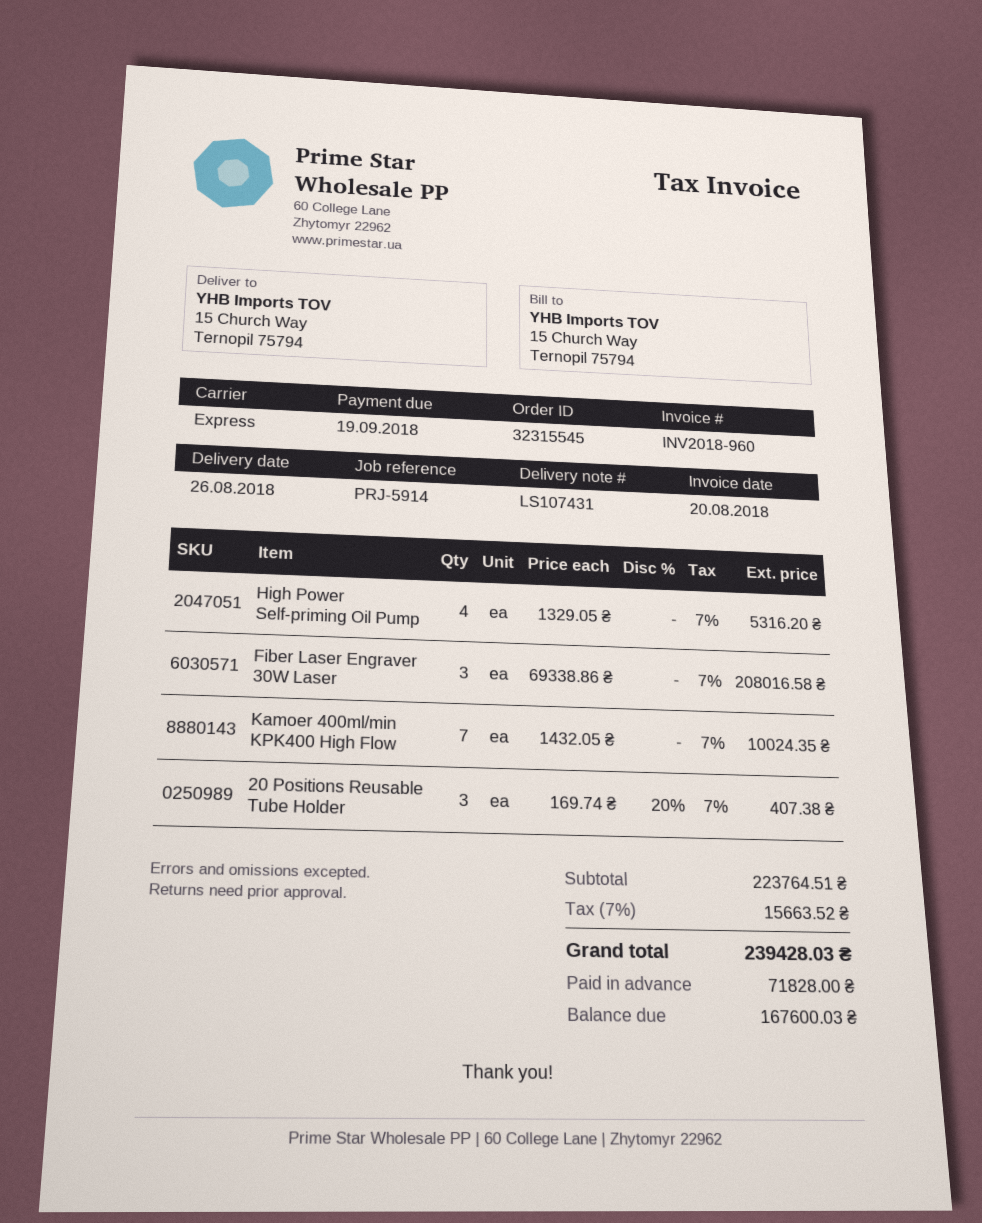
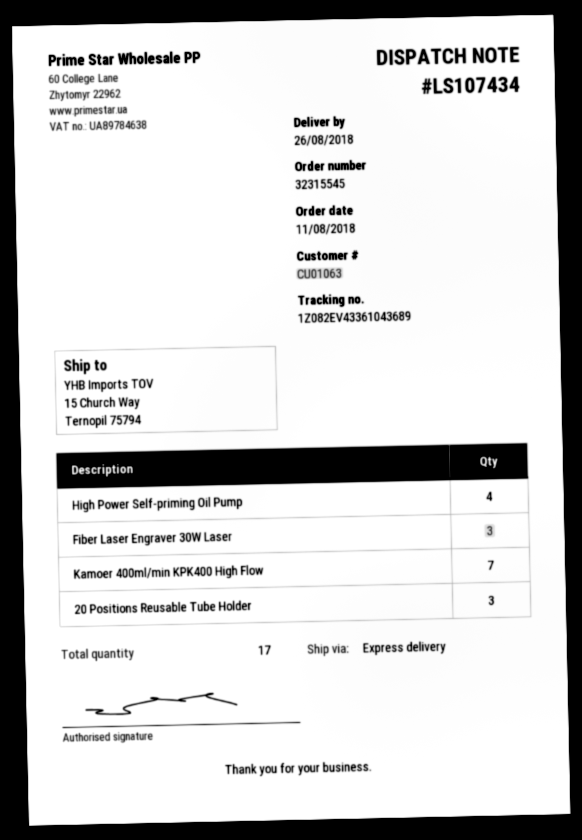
delivery note number: LS107431 -> LS107434

